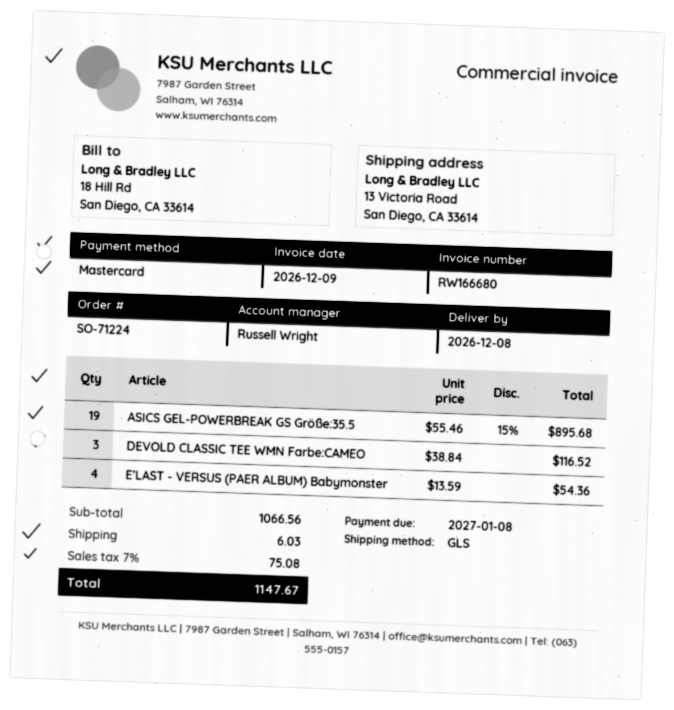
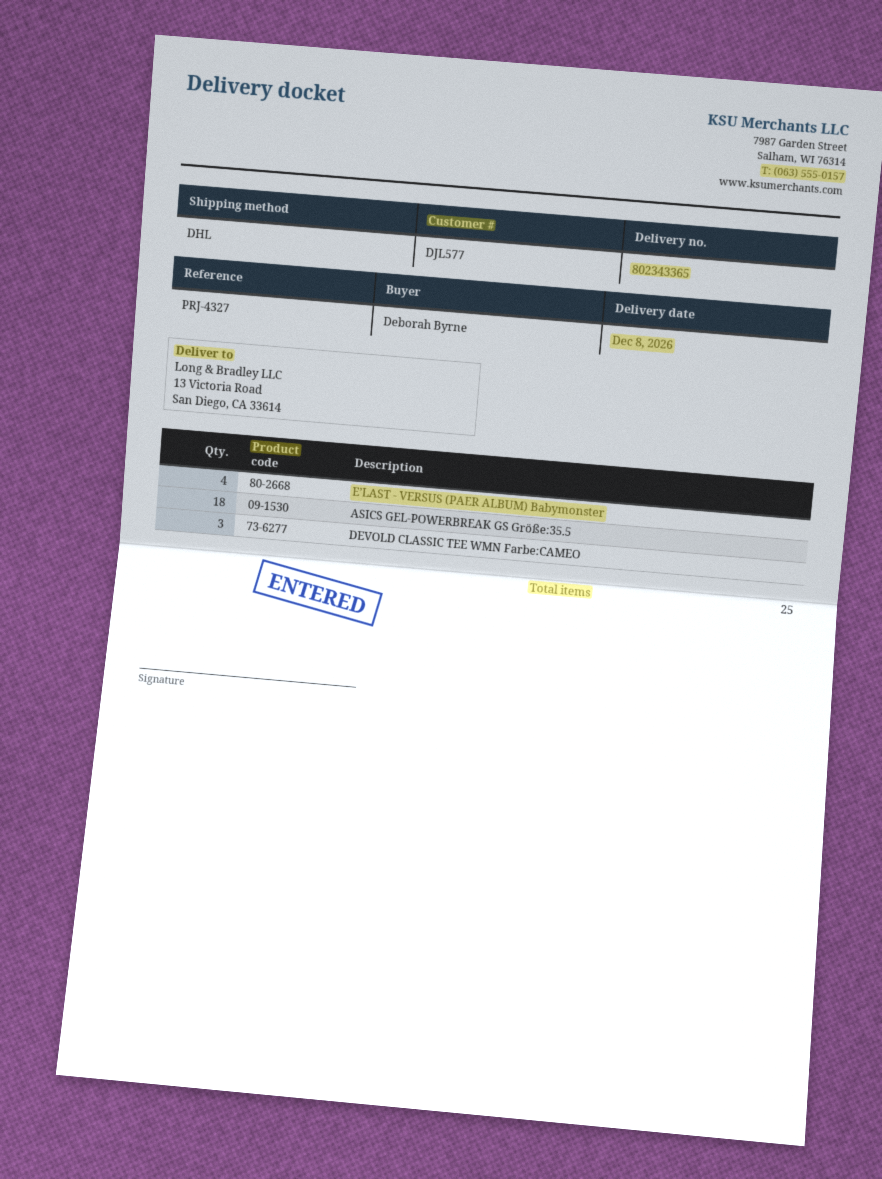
shipping method: GLS -> DHL
ASICS GEL-POWERBREAK GS Größe:35.5: 19 -> 18

